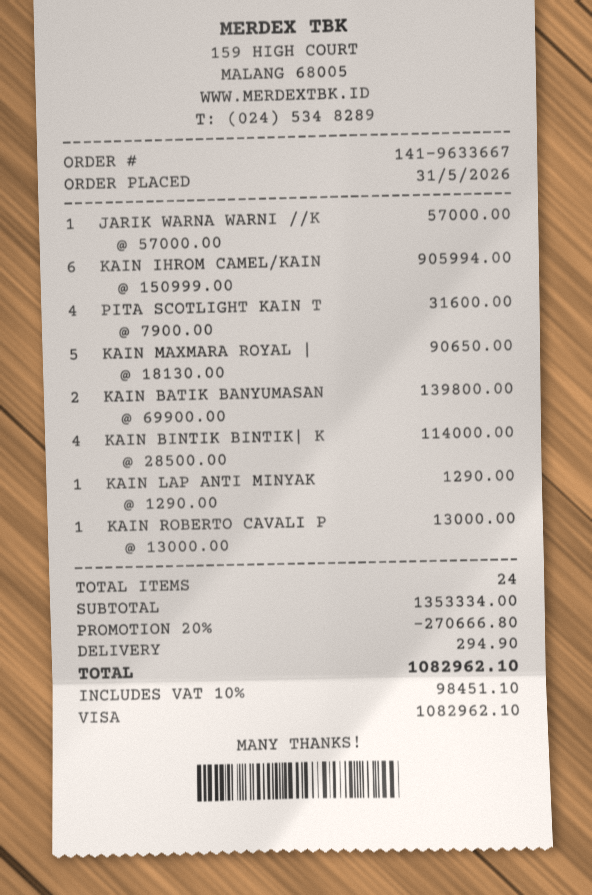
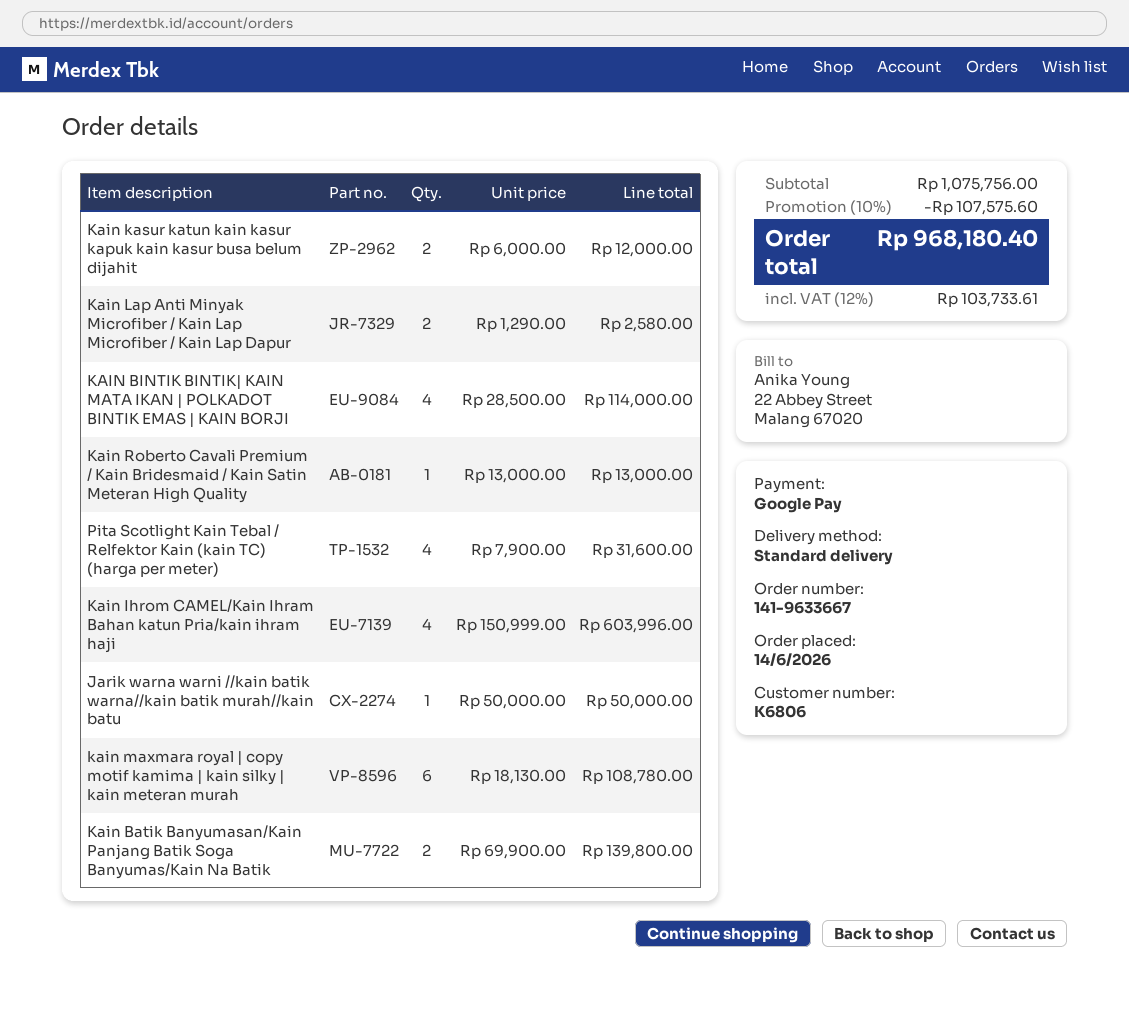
order date: 2026-05-31 -> 2026-06-14
payment method: Visa -> Google Pay
JARIK WARNA WARNI //K: 1 x 57000.00 = 57000.00 -> 1 x 50000.00 = 50000.00
KAIN IHROM CAMEL/KAIN: 6 x 150999.00 = 905994.00 -> 4 x 150999.00 = 603996.00
KAIN MAXMARA ROYAL |: 5 x 18130.00 = 90650.00 -> 6 x 18130.00 = 108780.00
KAIN LAP ANTI MINYAK: 1 x 1290.00 = 1290.00 -> 2 x 1290.00 = 2580.00
Kain kasur katun kain kasur kapuk kain kasur busa belum dijahit: none -> 2 x 6000.00 = 12000.00
subtotal: 1353334.00 -> 1075756.00
discount: 20% = 270666.80 -> 10% = 107575.60
shipping: 294.90 -> none
tax: 10% = 98451.10 -> 12% = 103733.61
total: 1082962.10 -> 968180.40

